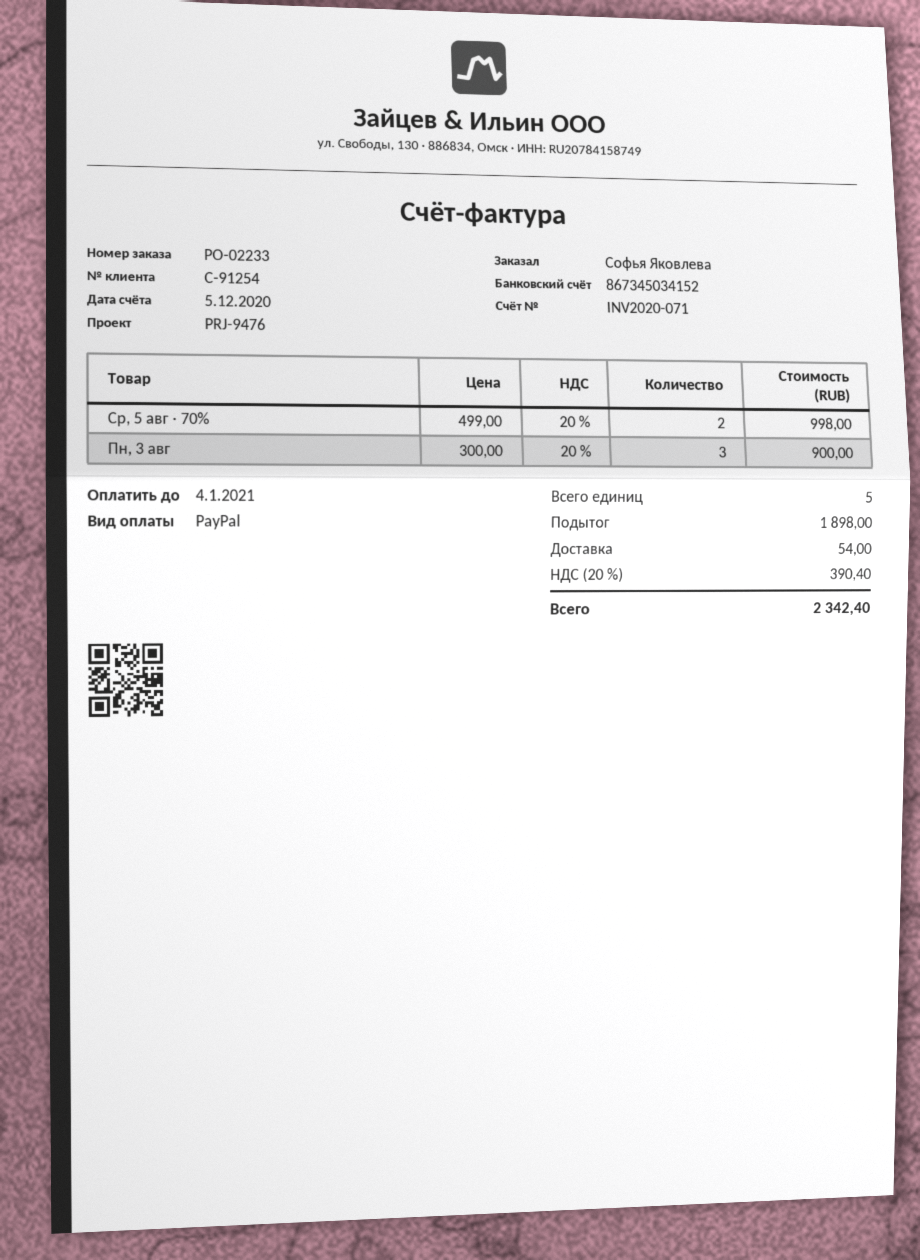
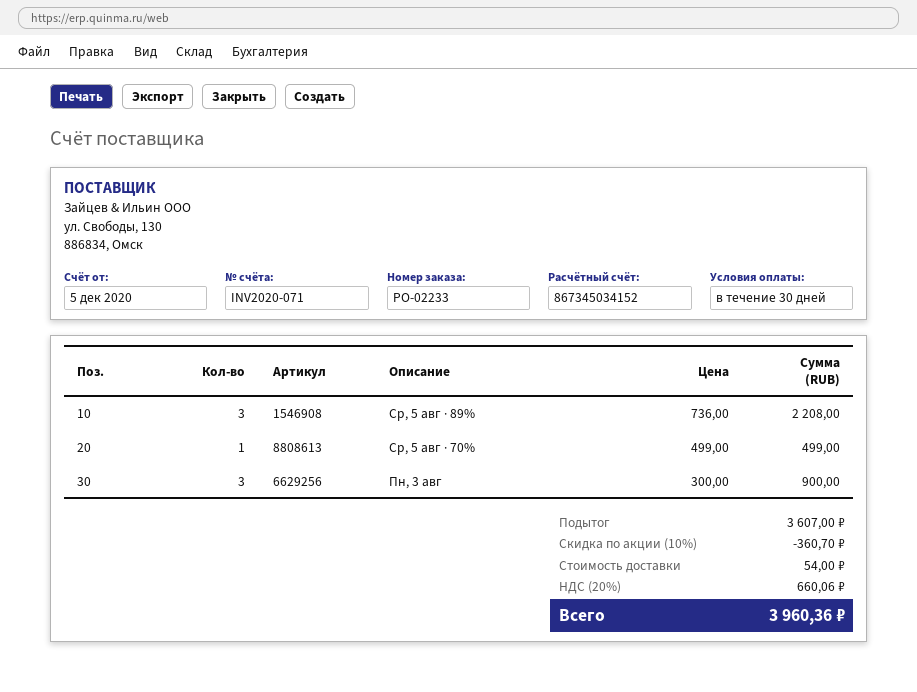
Ср, 5 авг · 70%: 2 x 499.00 = 998.00 -> 1 x 499.00 = 499.00
Ср, 5 авг · 89%: none -> 3 x 736.00 = 2208.00
subtotal: 1898.00 -> 3607.00
discount: none -> 10% = 360.70
tax: 20% = 390.40 -> 20% = 660.06
total: 2342.40 -> 3960.36

